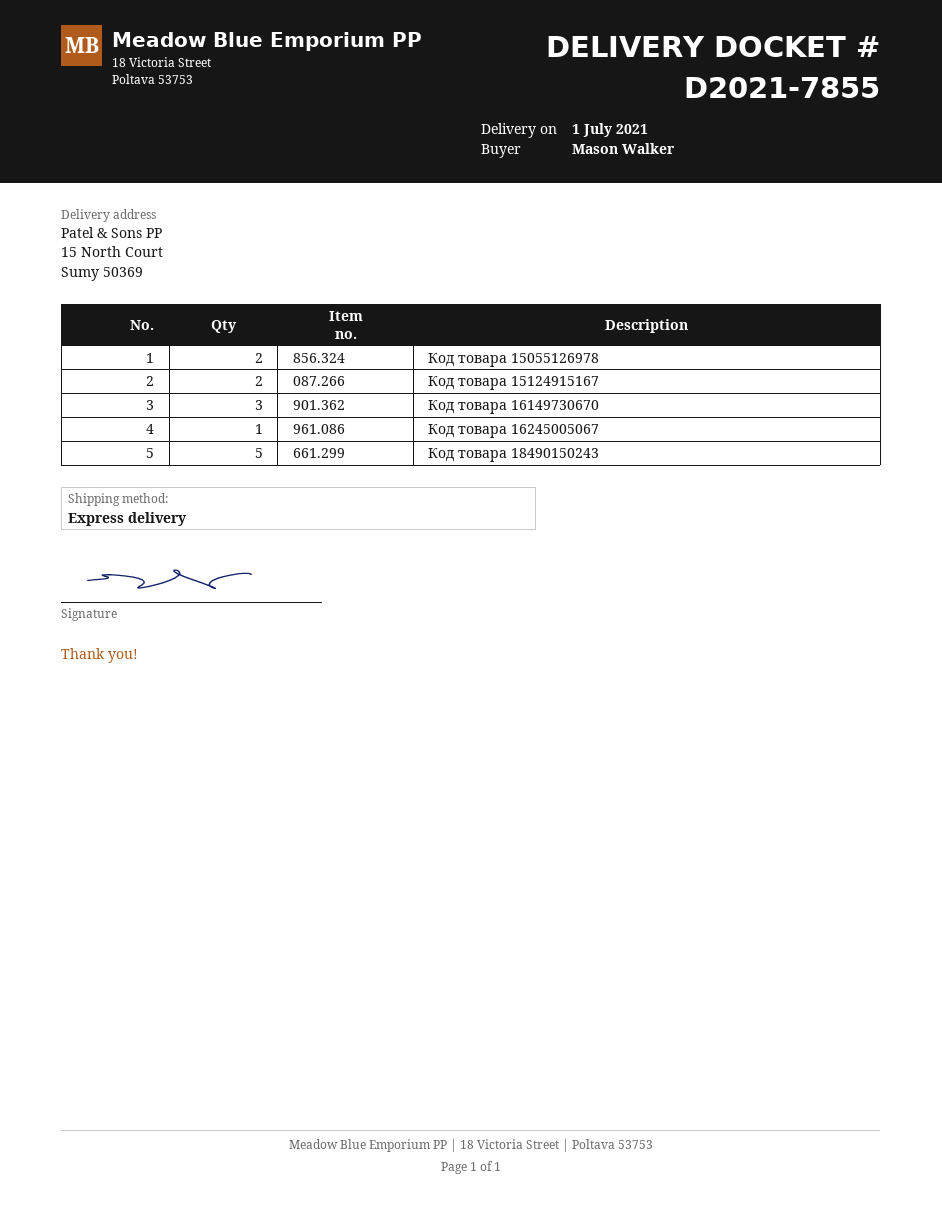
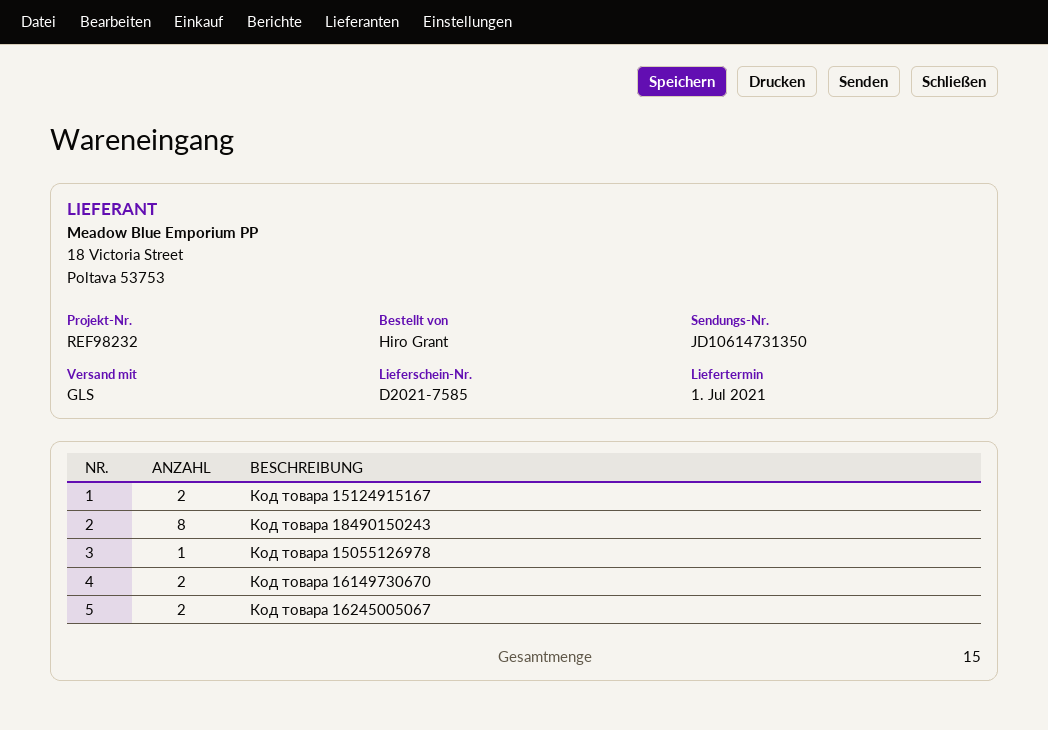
delivery note number: D2021-7855 -> D2021-7585
ordered by: Mason Walker -> Hiro Grant
shipping method: express -> GLS
Код товара 15055126978: 2 -> 1
Код товара 16149730670: 3 -> 2
Код товара 16245005067: 1 -> 2
Код товара 18490150243: 5 -> 8

